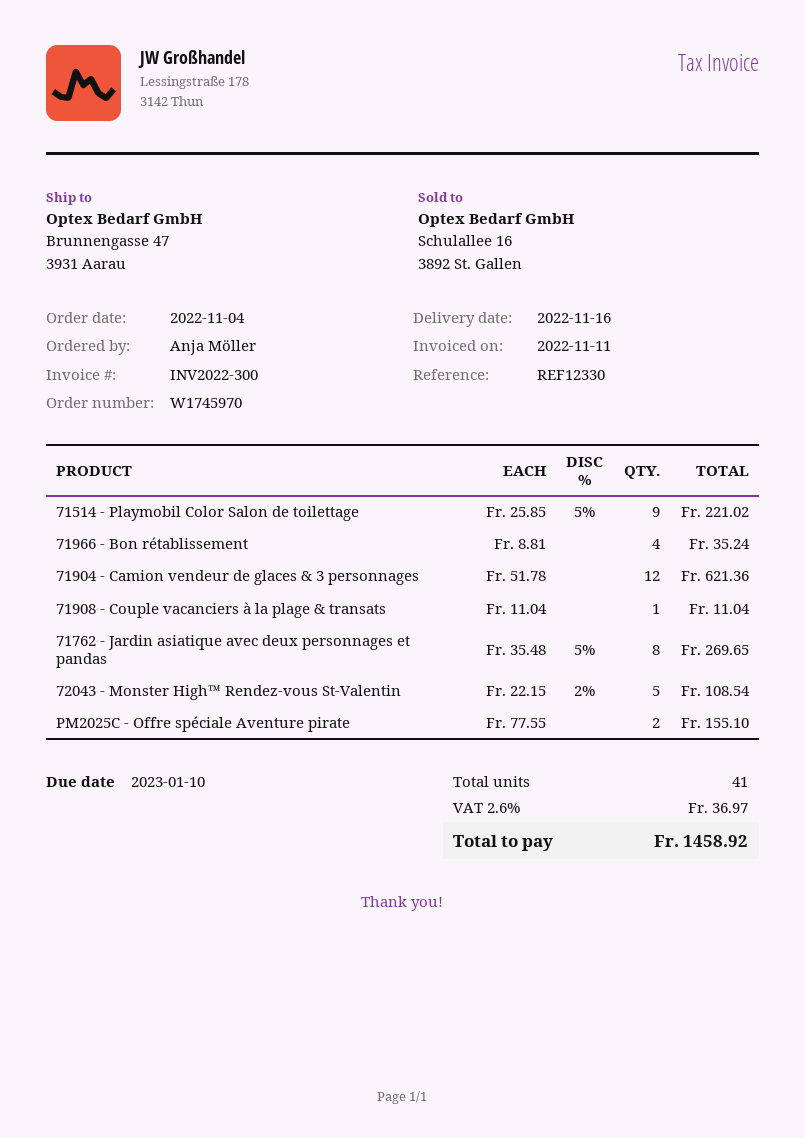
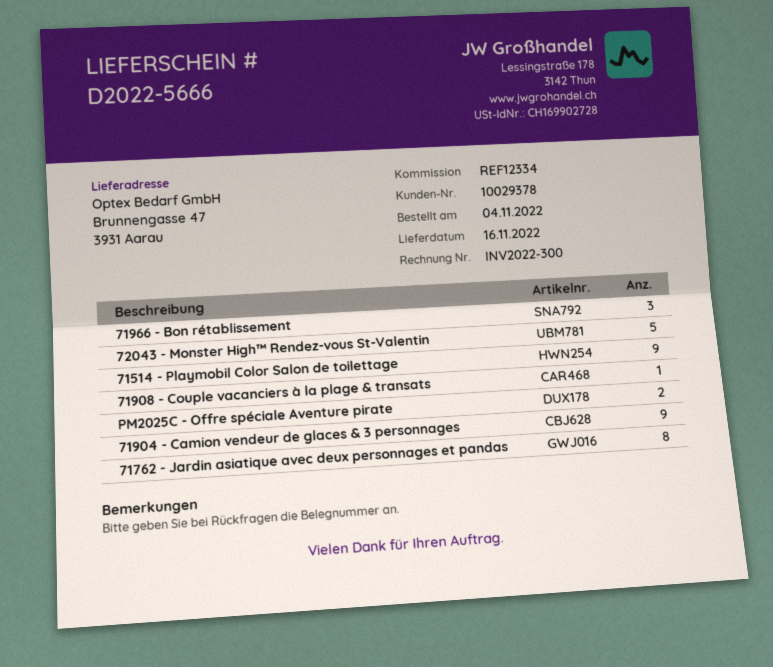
reference: REF12330 -> REF12334
71966 - Bon rétablissement: 4 -> 3
71904 - Camion vendeur de glaces & 3 personnages: 12 -> 9

